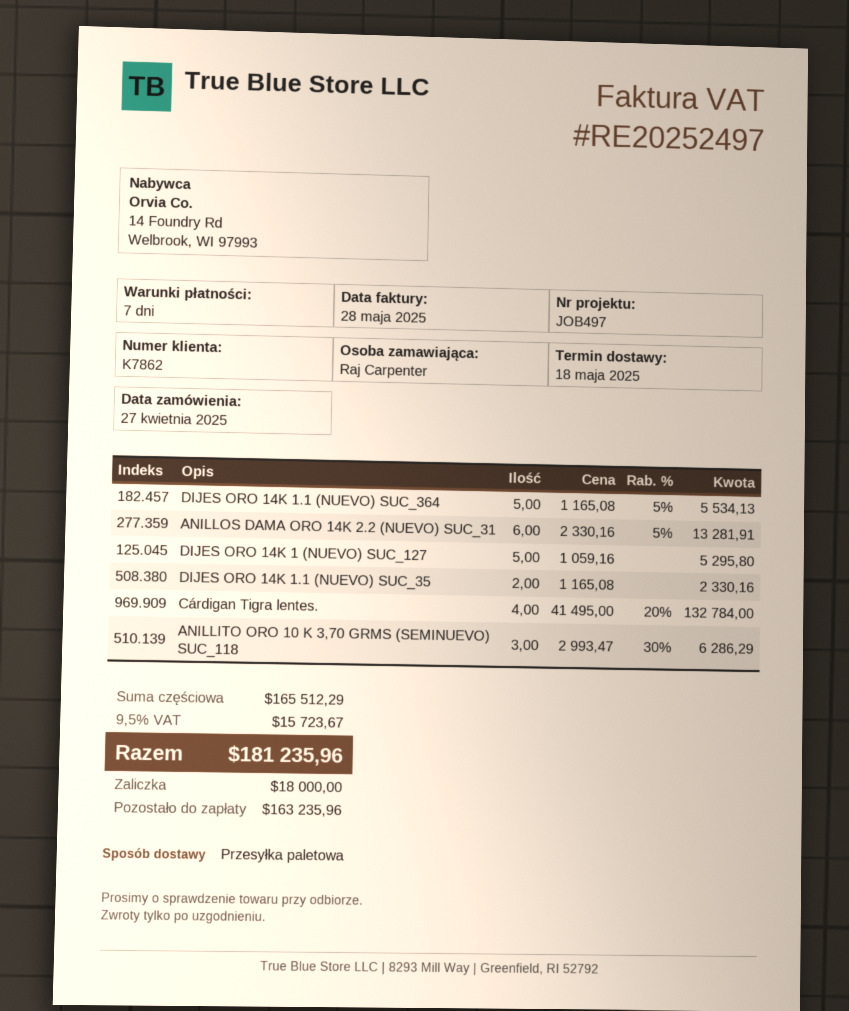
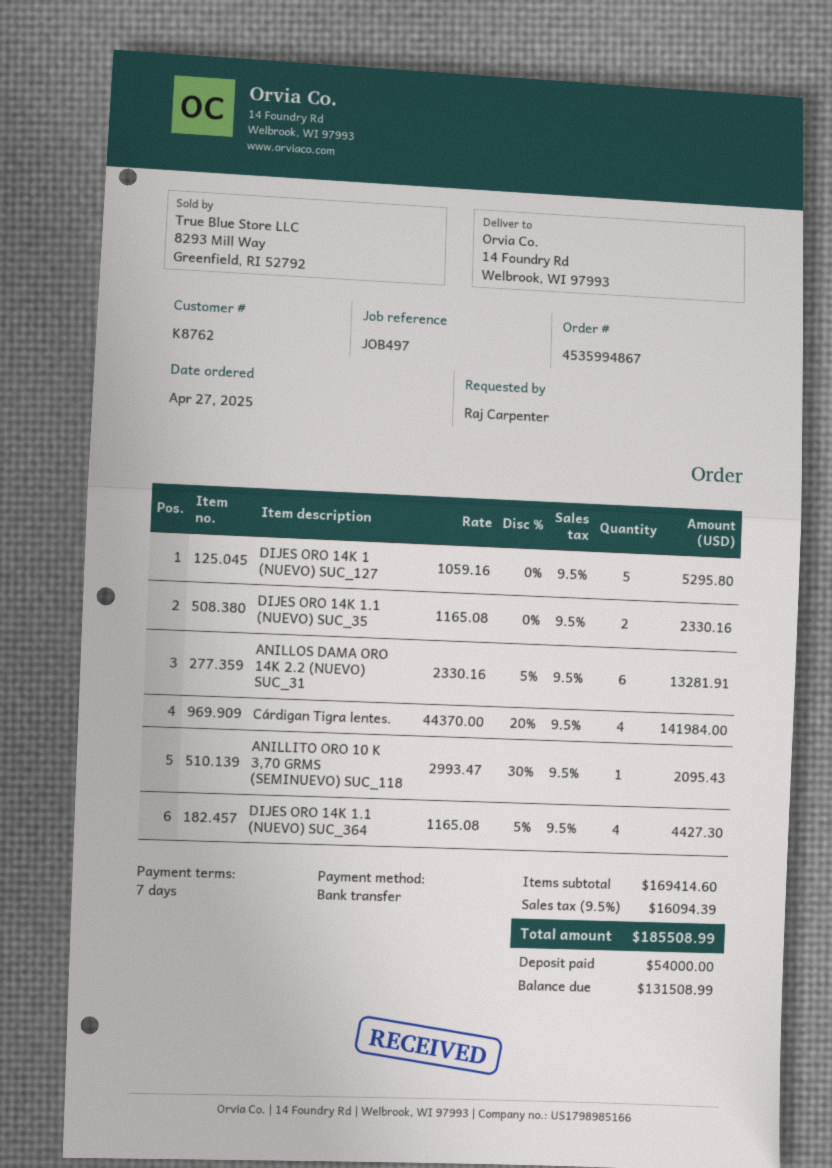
customer number: K7862 -> K8762
DIJES ORO 14K 1.1 (NUEVO) SUC_364: 5 x 1165.08 - 5% = 5534.13 -> 4 x 1165.08 - 5% = 4427.30
Cárdigan Tigra lentes.: 4 x 41495.00 - 20% = 132784.00 -> 4 x 44370.00 - 20% = 141984.00
ANILLITO ORO 10 K 3,70 GRMS (SEMINUEVO) SUC_118: 3 x 2993.47 - 30% = 6286.29 -> 1 x 2993.47 - 30% = 2095.43
subtotal: 165512.29 -> 169414.60
tax: 9.5% = 15723.67 -> 9.5% = 16094.39
total: 181235.96 -> 185508.99
deposit: 18000.00 -> 54000.00
balance: 163235.96 -> 131508.99

